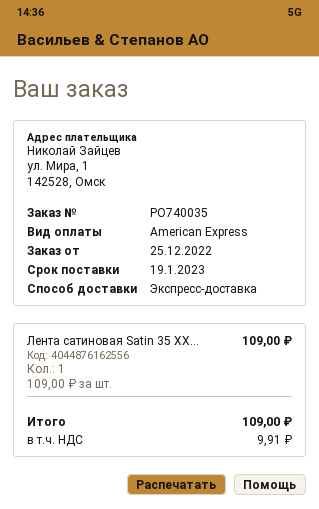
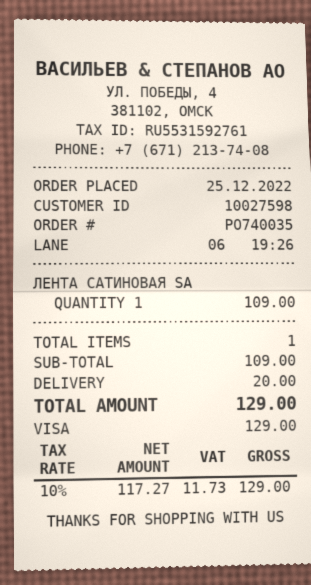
payment method: American Express -> Visa
shipping: none -> 20.00
tax: 9.91 -> 11.73
total: 109.00 -> 129.00

